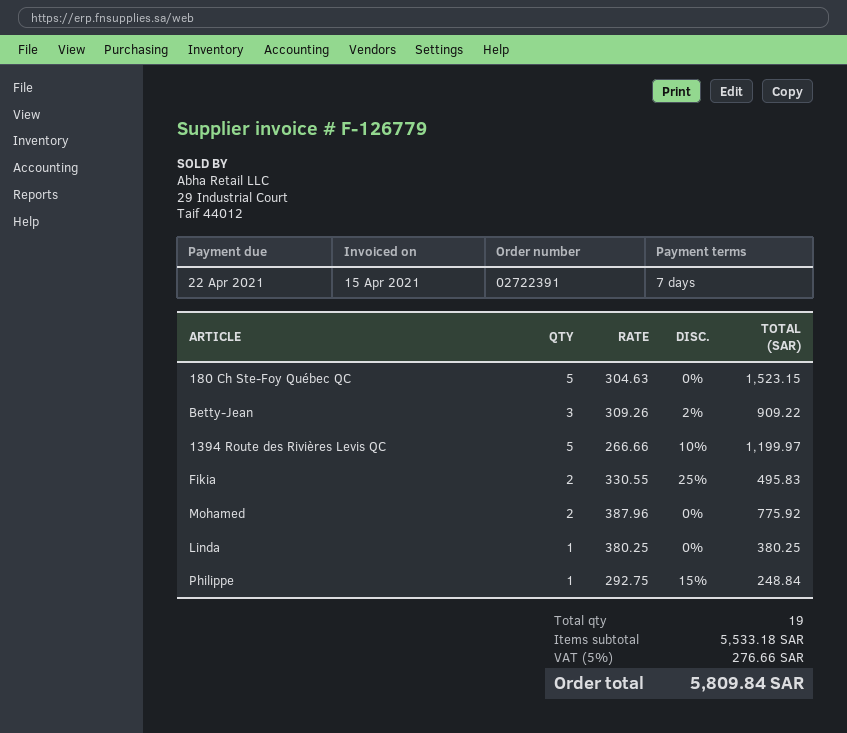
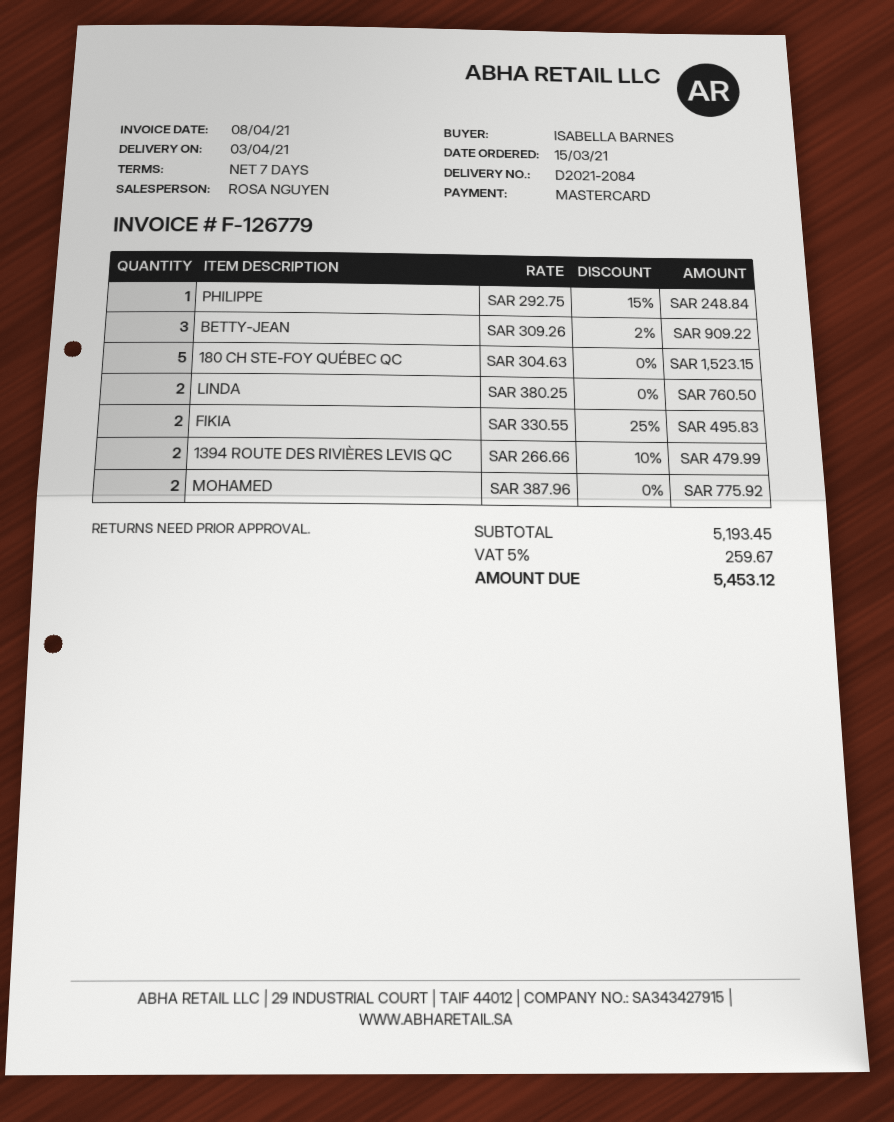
invoice date: 2021-04-15 -> 2021-04-08
1394 Route des Rivières Levis QC: 5 x 266.66 - 10% = 1199.97 -> 2 x 266.66 - 10% = 479.99
Linda: 1 x 380.25 = 380.25 -> 2 x 380.25 = 760.50
subtotal: 5533.18 -> 5193.45
tax: 5% = 276.66 -> 5% = 259.67
total: 5809.84 -> 5453.12

